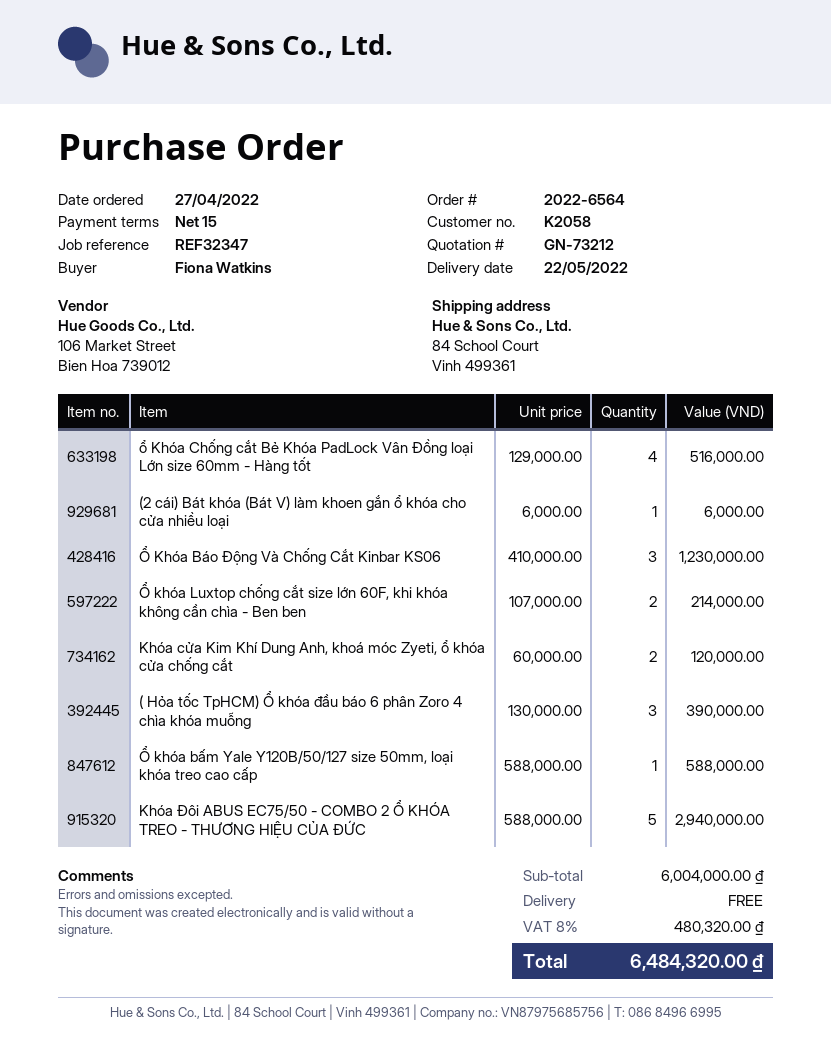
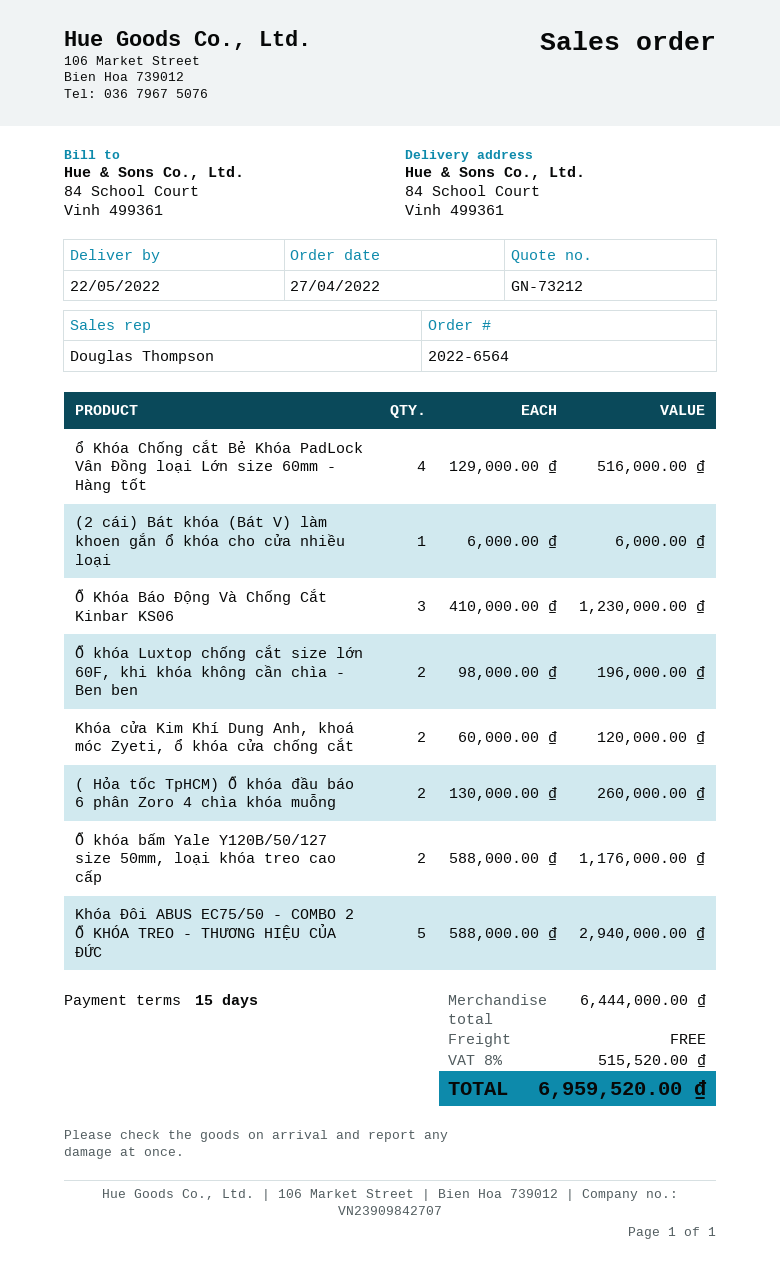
Ổ khóa Luxtop chống cắt size lớn 60F, khi khóa không cần chìa - Ben ben: 2 x 107000.00 = 214000.00 -> 2 x 98000.00 = 196000.00
( Hỏa tốc TpHCM) Ổ khóa đầu báo 6 phân Zoro 4 chìa khóa muỗng: 3 x 130000.00 = 390000.00 -> 2 x 130000.00 = 260000.00
Ổ khóa bấm Yale Y120B/50/127 size 50mm, loại khóa treo cao cấp: 1 x 588000.00 = 588000.00 -> 2 x 588000.00 = 1176000.00
subtotal: 6004000.00 -> 6444000.00
tax: 8% = 480320.00 -> 8% = 515520.00
total: 6484320.00 -> 6959520.00

